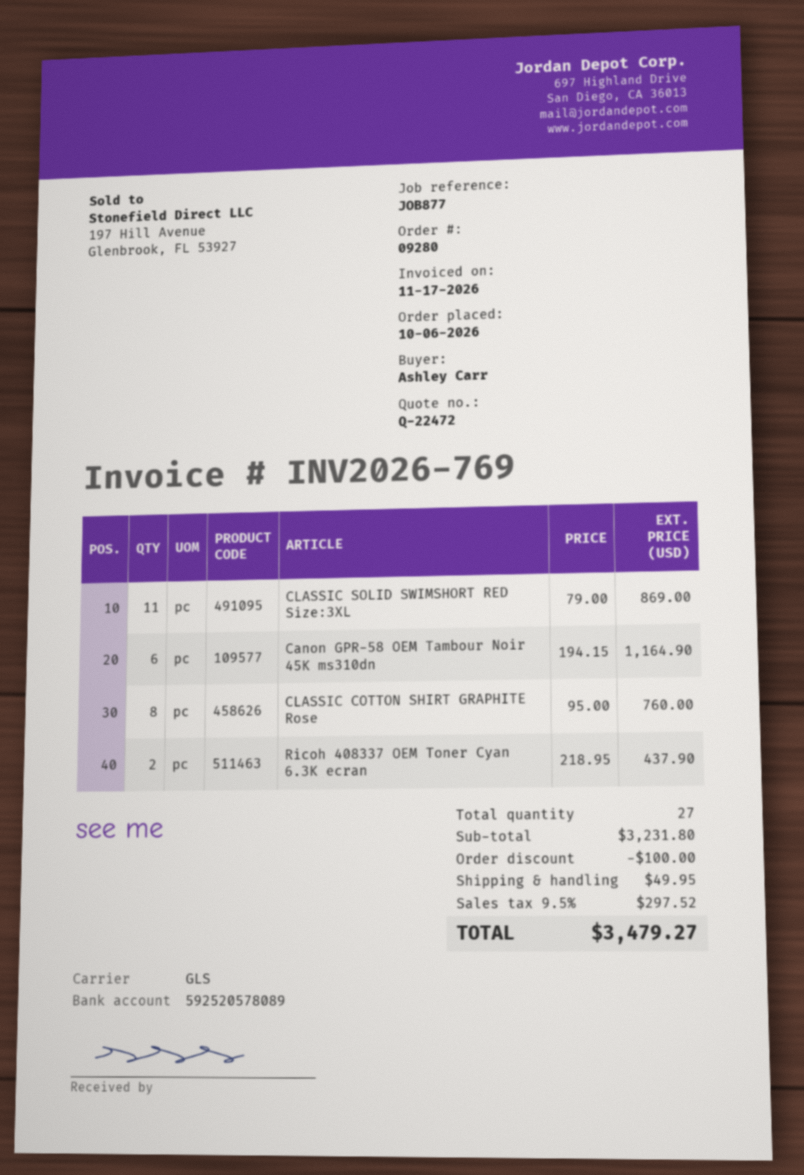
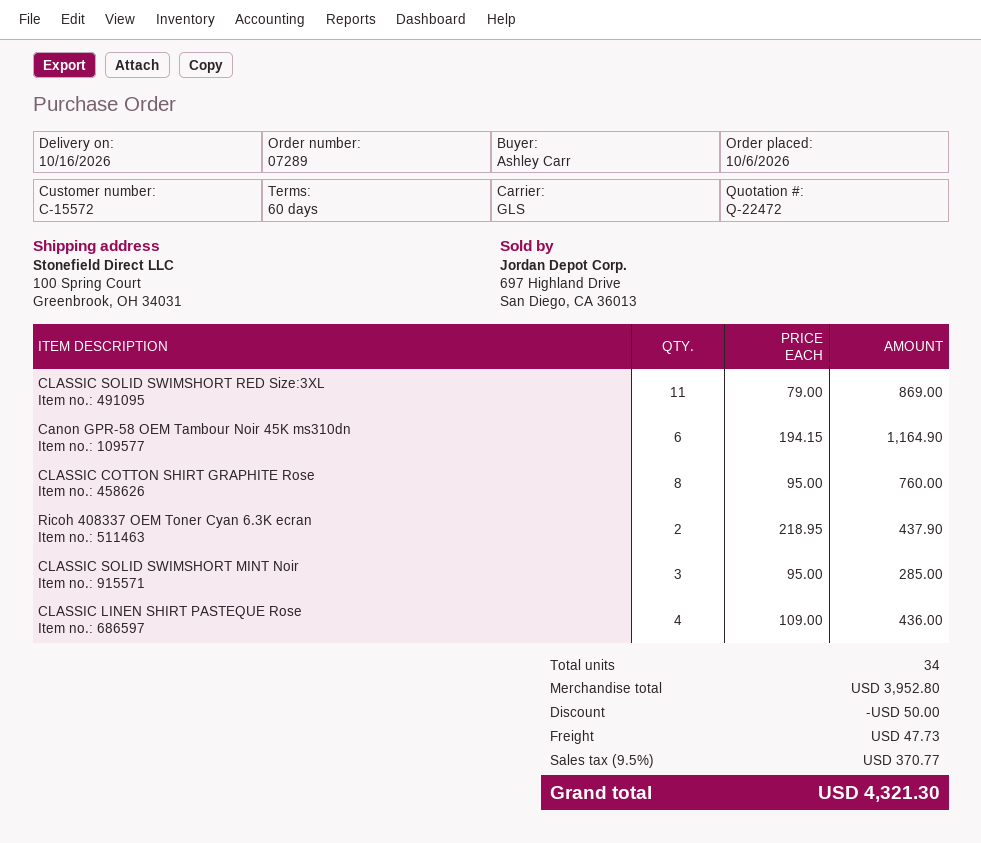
order number: 09280 -> 07289
CLASSIC SOLID SWIMSHORT MINT Noir: none -> 3 x 95.00 = 285.00
CLASSIC LINEN SHIRT PASTEQUE Rose: none -> 4 x 109.00 = 436.00
total quantity: 27 -> 34
subtotal: 3231.80 -> 3952.80
discount: 100.00 -> 50.00
shipping: 49.95 -> 47.73
tax: 9.5% = 297.52 -> 9.5% = 370.77
total: 3479.27 -> 4321.30

